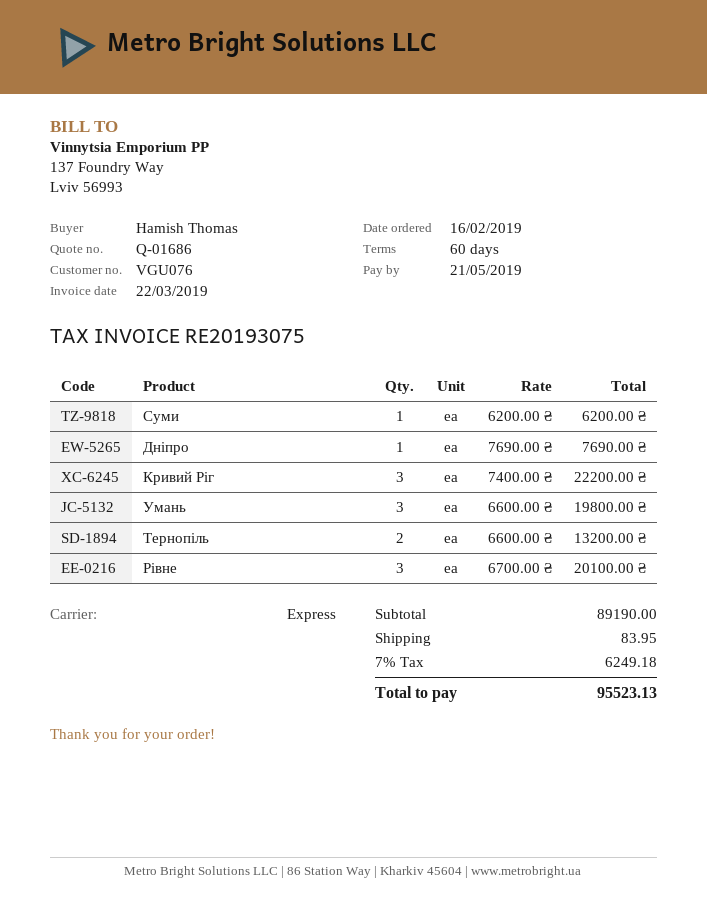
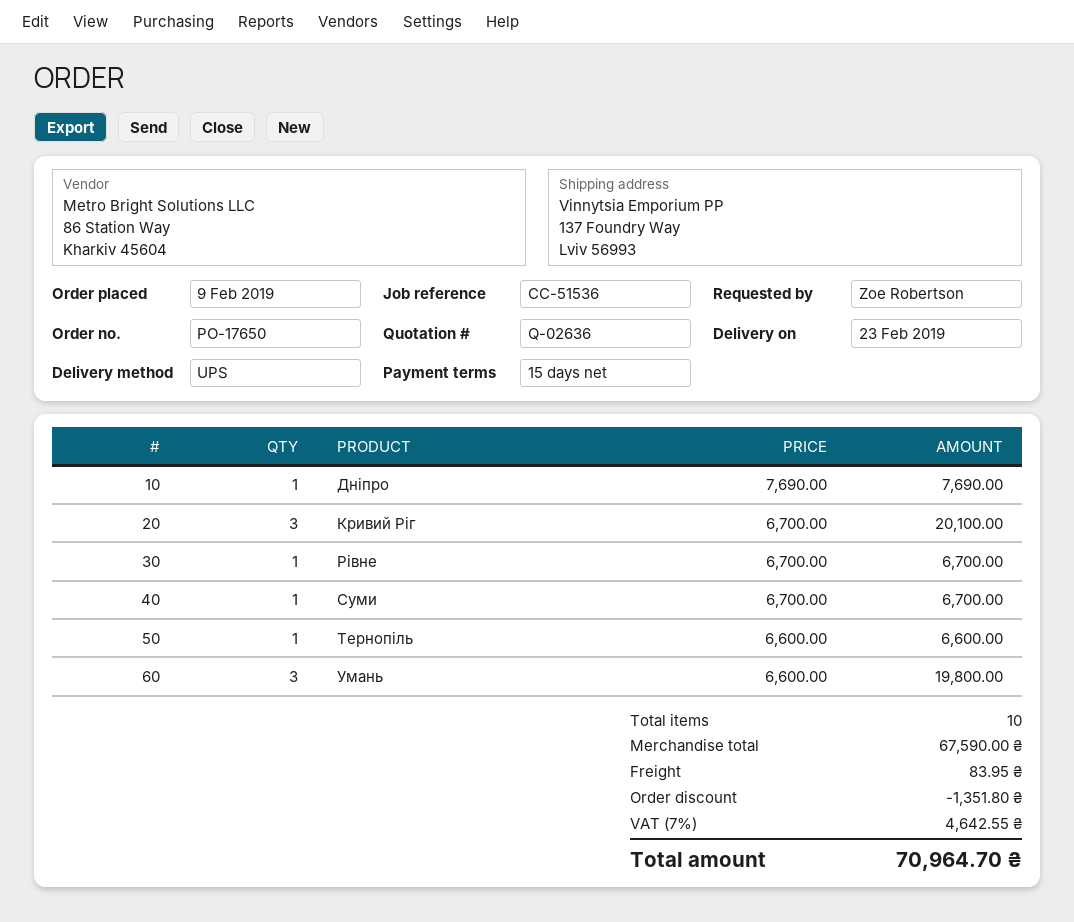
quote number: Q-01686 -> Q-02636
order date: 2019-02-16 -> 2019-02-09
payment terms: 60 days -> 15 days
ordered by: Hamish Thomas -> Zoe Robertson
shipping method: express -> UPS
Суми: 1 x 6200.00 = 6200.00 -> 1 x 6700.00 = 6700.00
Кривий Ріг: 3 x 7400.00 = 22200.00 -> 3 x 6700.00 = 20100.00
Тернопіль: 2 x 6600.00 = 13200.00 -> 1 x 6600.00 = 6600.00
Рівне: 3 x 6700.00 = 20100.00 -> 1 x 6700.00 = 6700.00
subtotal: 89190.00 -> 67590.00
discount: none -> 1351.80
tax: 7% = 6249.18 -> 7% = 4642.55
total: 95523.13 -> 70964.70

